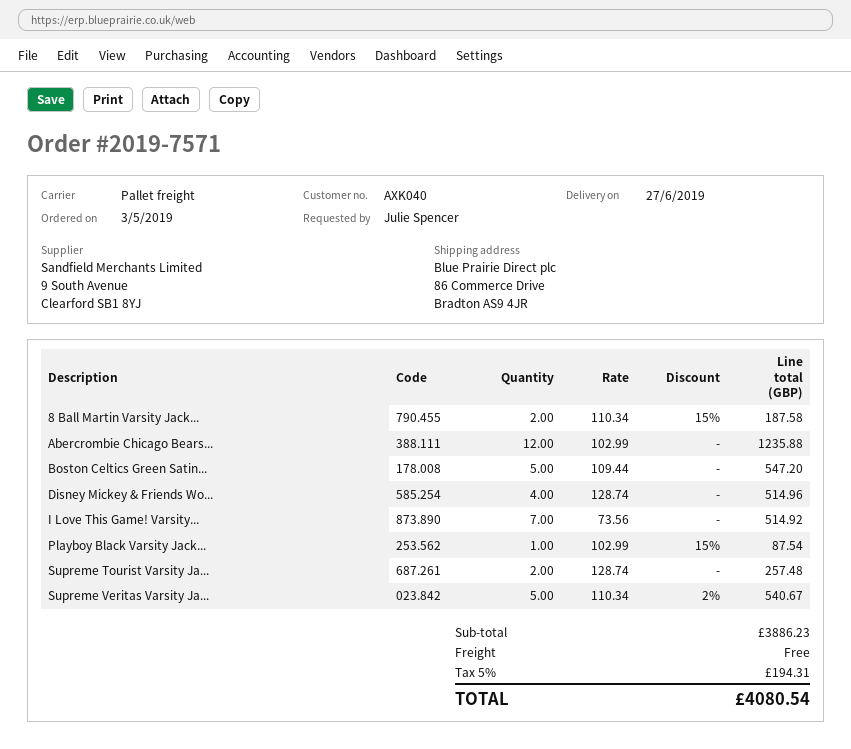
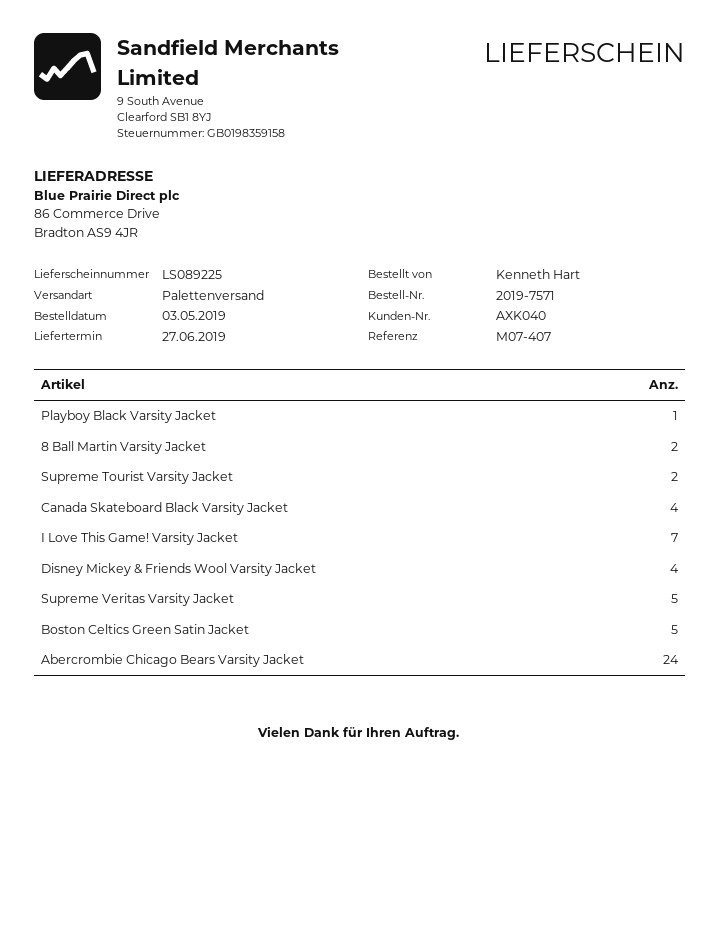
ordered by: Julie Spencer -> Kenneth Hart
Abercrombie Chicago Bears...: 12 -> 24
Canada Skateboard Black Varsity Jacket: none -> 4

